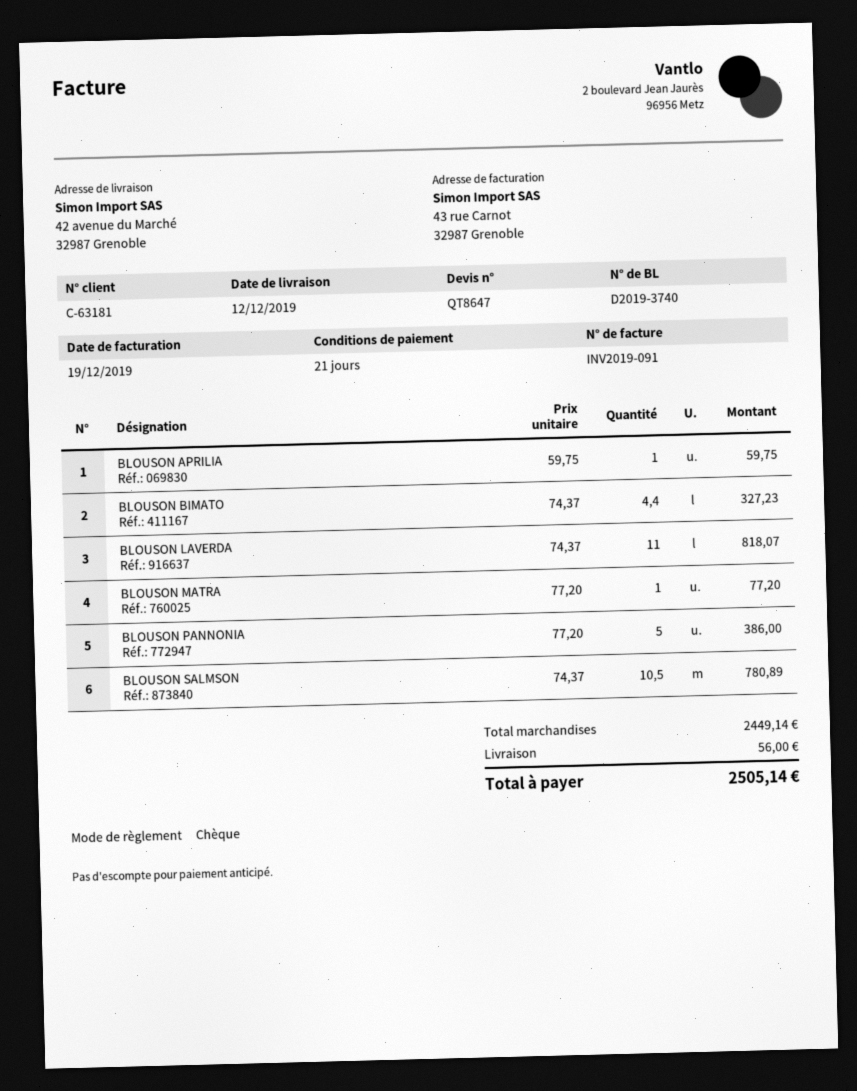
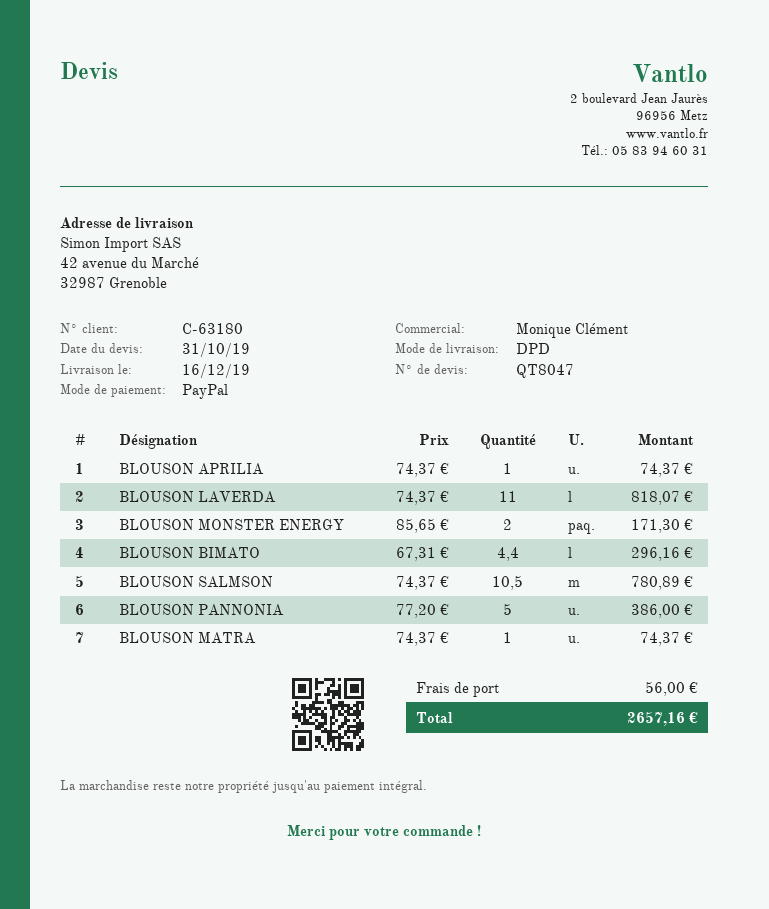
quote number: QT8647 -> QT8047
delivery date: 2019-12-12 -> 2019-12-16
customer number: C-63181 -> C-63180
payment method: cheque -> PayPal
BLOUSON APRILIA: 1 x 59.75 = 59.75 -> 1 x 74.37 = 74.37
BLOUSON BIMATO: 4.4 x 74.37 = 327.23 -> 4.4 x 67.31 = 296.16
BLOUSON MATRA: 1 x 77.20 = 77.20 -> 1 x 74.37 = 74.37
BLOUSON MONSTER ENERGY: none -> 2 x 85.65 = 171.30
total: 2505.14 -> 2657.16

